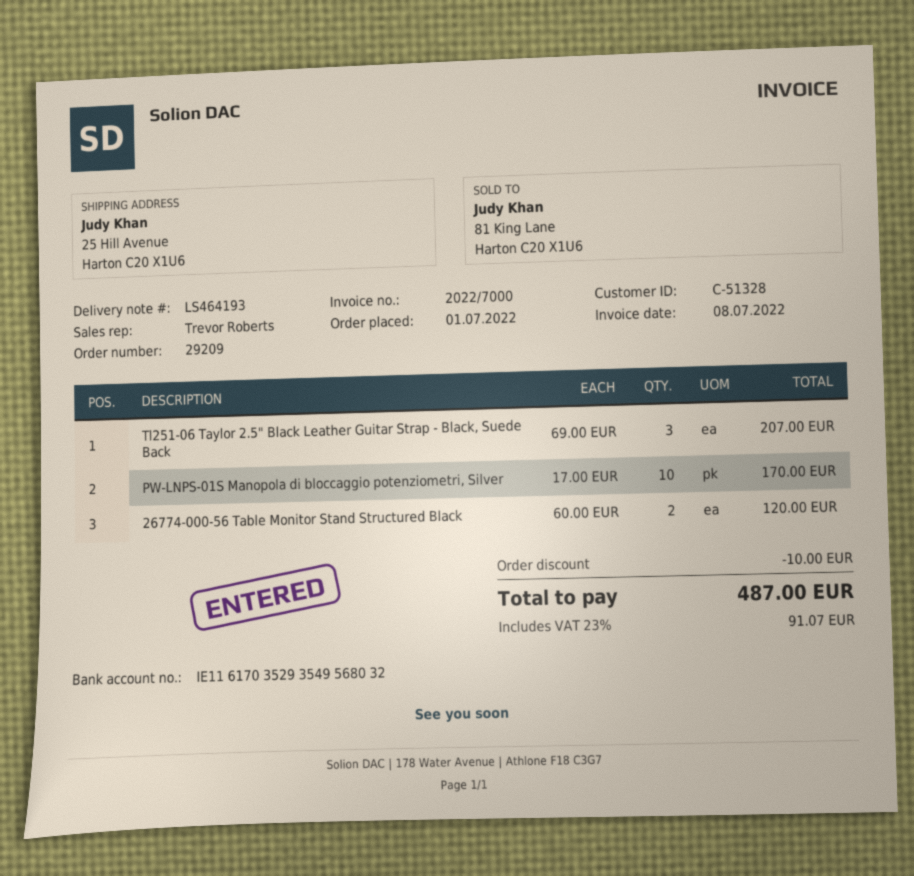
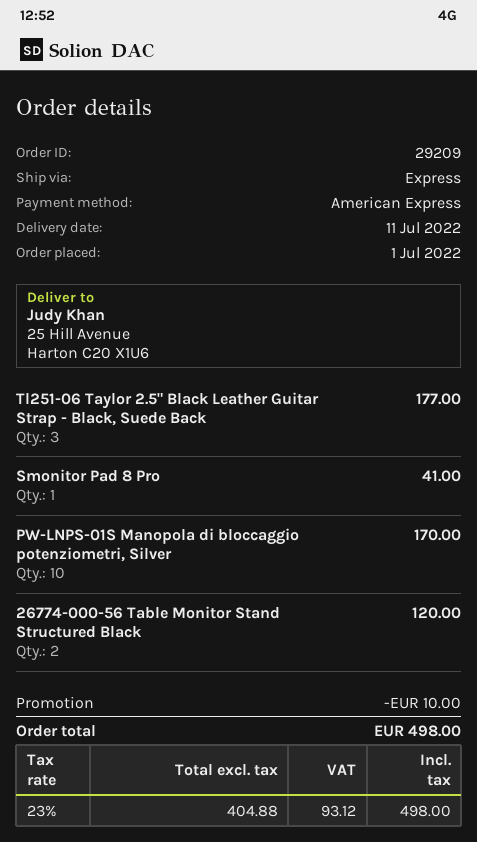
Tl251-06 Taylor 2.5" Black Leather Guitar Strap - Black, Suede Back: 3 for 207.00 -> 3 for 177.00
Smonitor Pad 8 Pro: none -> 1 for 41.00
tax: 23% = 91.07 -> 23% = 93.12
total: 487.00 -> 498.00

